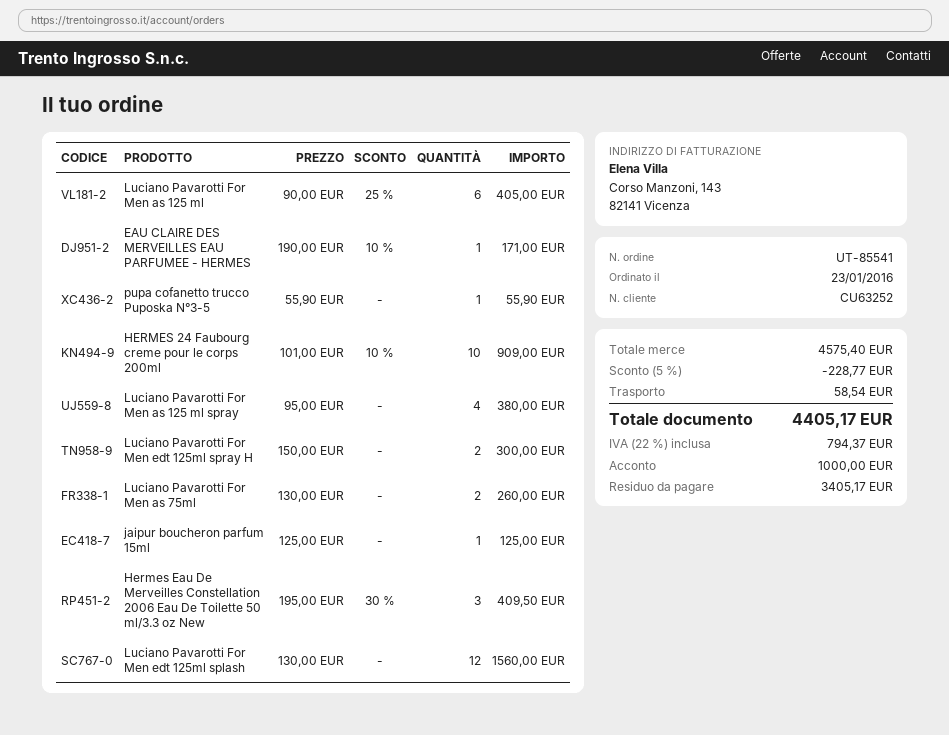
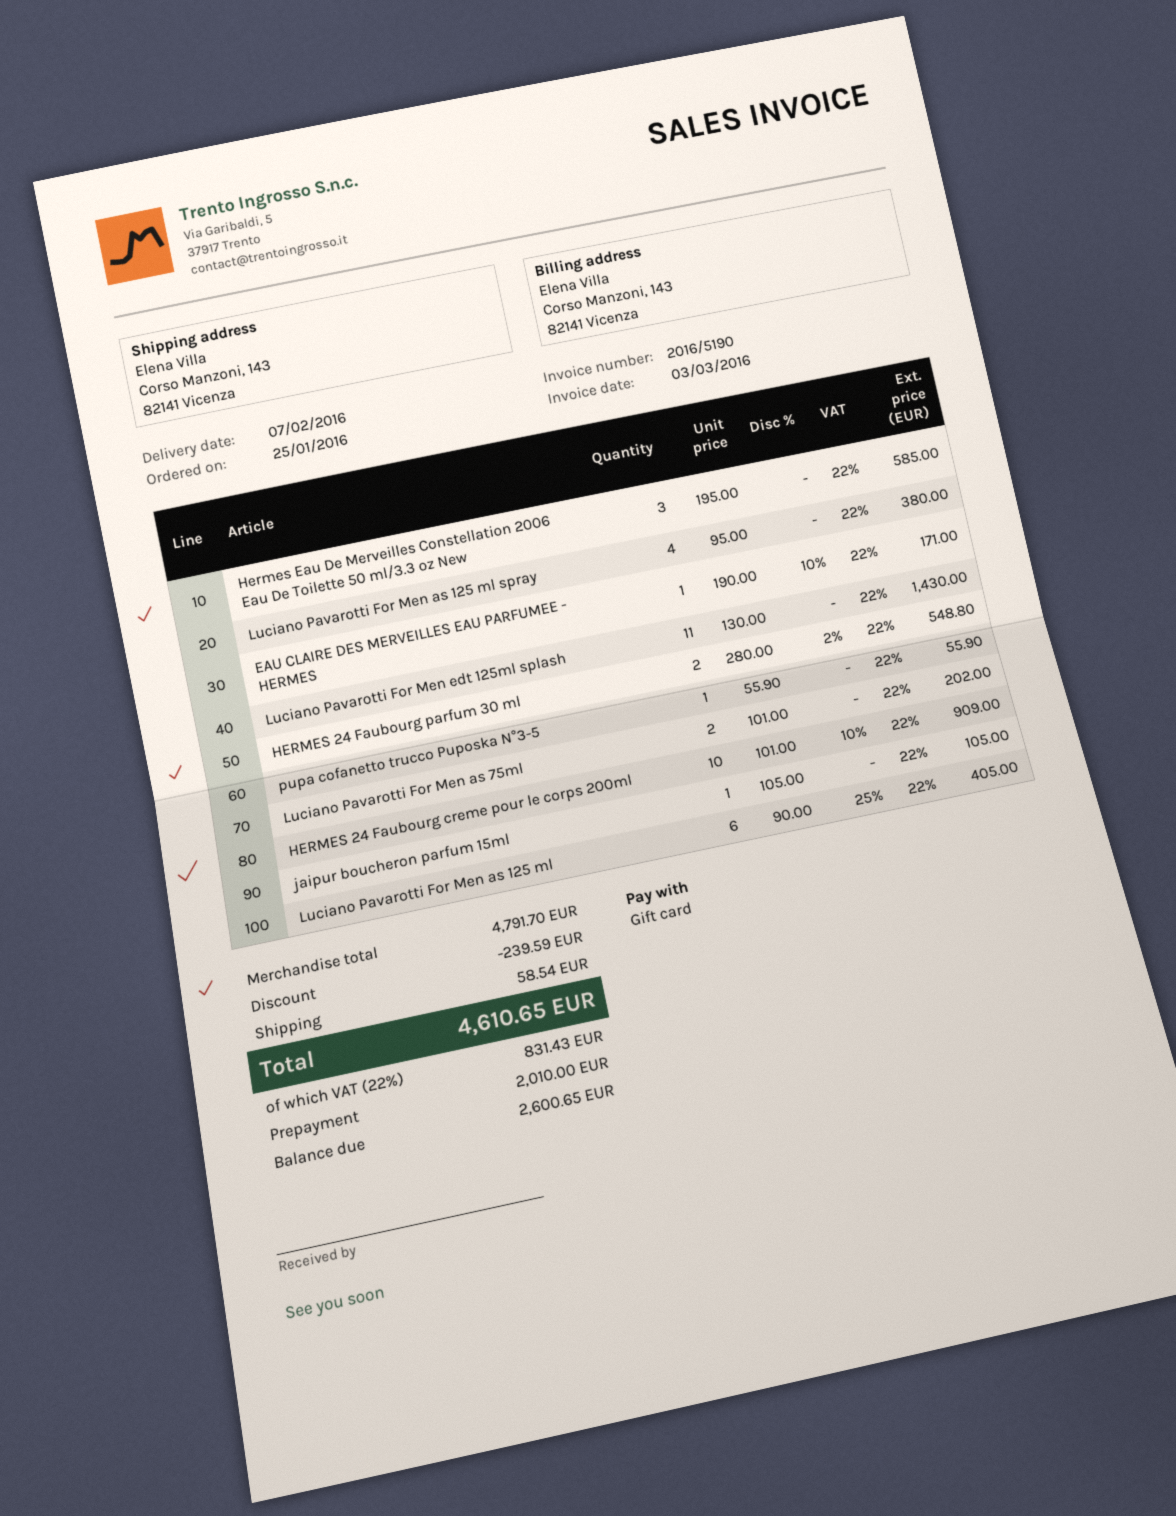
order date: 2016-01-23 -> 2016-01-25
Luciano Pavarotti For Men edt 125ml spray H: 2 x 150.00 = 300.00 -> none
Luciano Pavarotti For Men as 75ml: 2 x 130.00 = 260.00 -> 2 x 101.00 = 202.00
jaipur boucheron parfum 15ml: 1 x 125.00 = 125.00 -> 1 x 105.00 = 105.00
Hermes Eau De Merveilles Constellation 2006 Eau De Toilette 50 ml/3.3 oz New: 3 x 195.00 - 30% = 409.50 -> 3 x 195.00 = 585.00
Luciano Pavarotti For Men edt 125ml splash: 12 x 130.00 = 1560.00 -> 11 x 130.00 = 1430.00
HERMES 24 Faubourg parfum 30 ml: none -> 2 x 280.00 - 2% = 548.80
subtotal: 4575.40 -> 4791.70
discount: 228.77 -> 239.59
tax: 22% = 794.37 -> 22% = 831.43
total: 4405.17 -> 4610.65
deposit: 1000.00 -> 2010.00
balance: 3405.17 -> 2600.65

